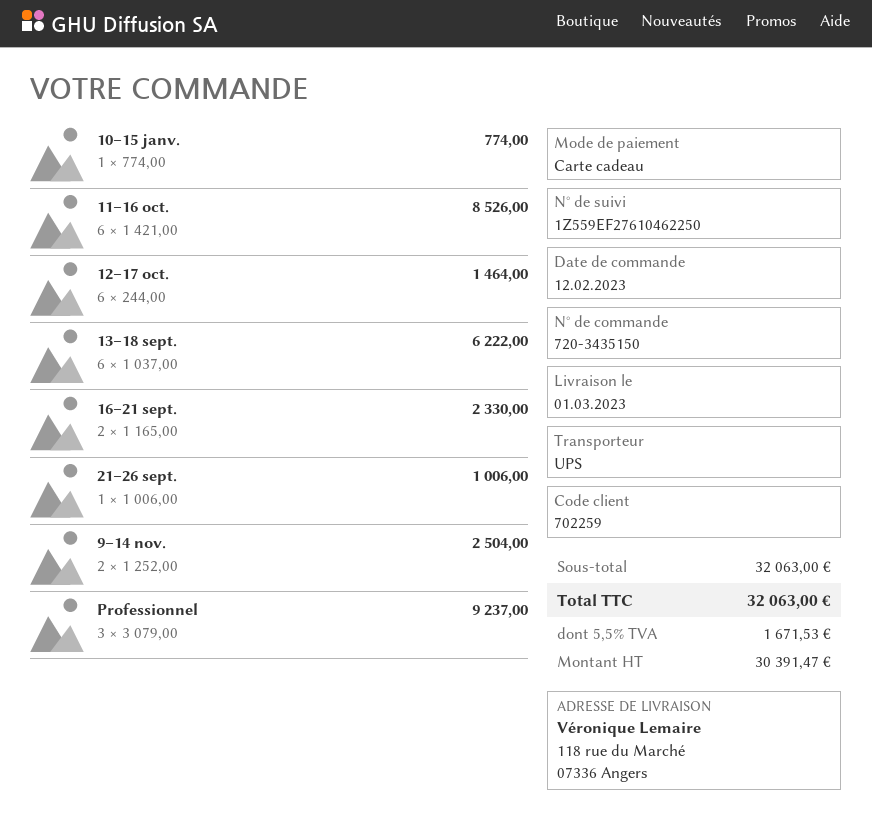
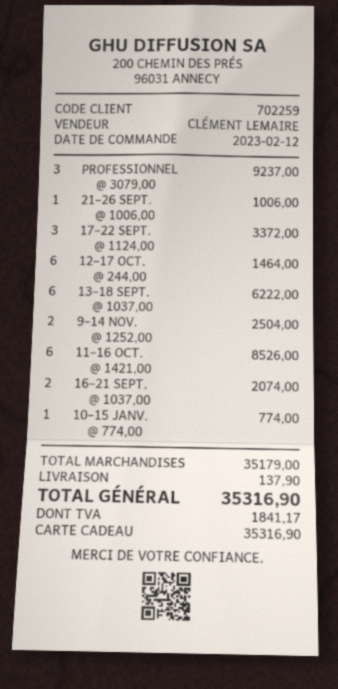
16–21 sept.: 2 x 1165.00 = 2330.00 -> 2 x 1037.00 = 2074.00
17–22 SEPT.: none -> 3 x 1124.00 = 3372.00
subtotal: 32063.00 -> 35179.00
shipping: none -> 137.90
tax: 1671.53 -> 1841.17
total: 32063.00 -> 35316.90

